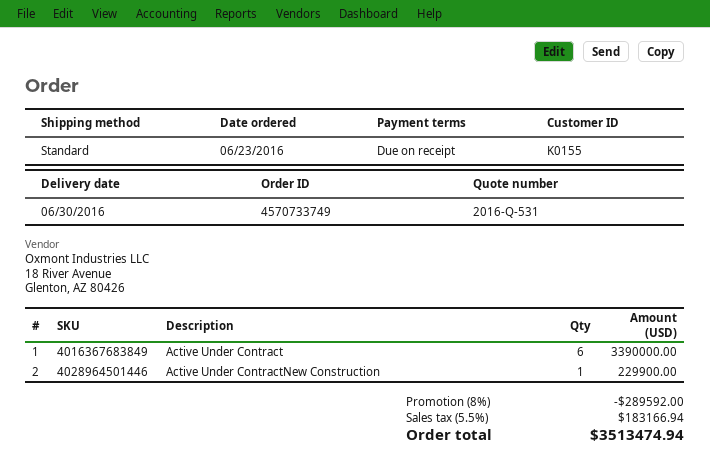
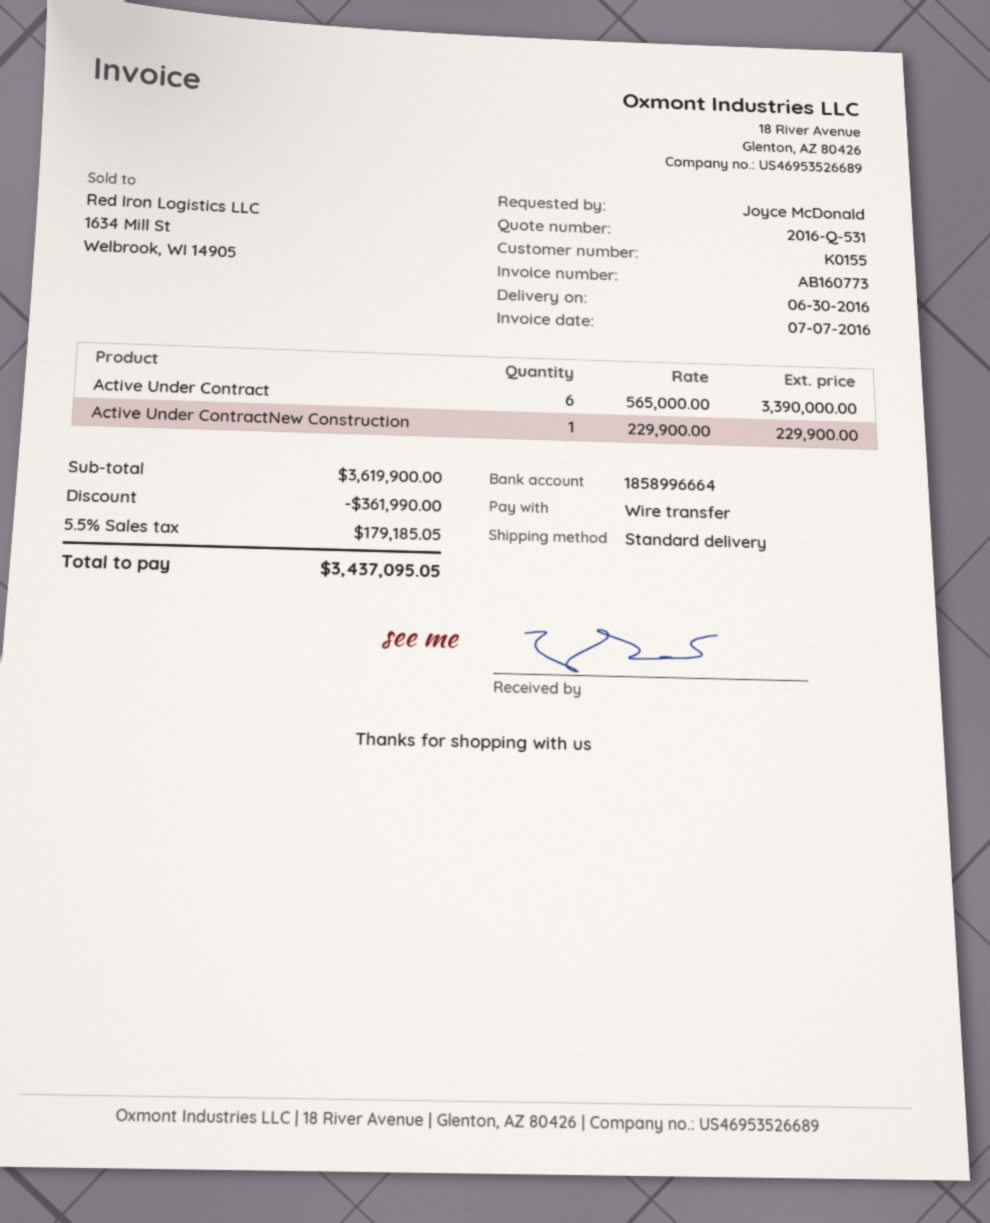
discount: 289592.00 -> 361990.00
tax: 5.5% = 183166.94 -> 5.5% = 179185.05
total: 3513474.94 -> 3437095.05

